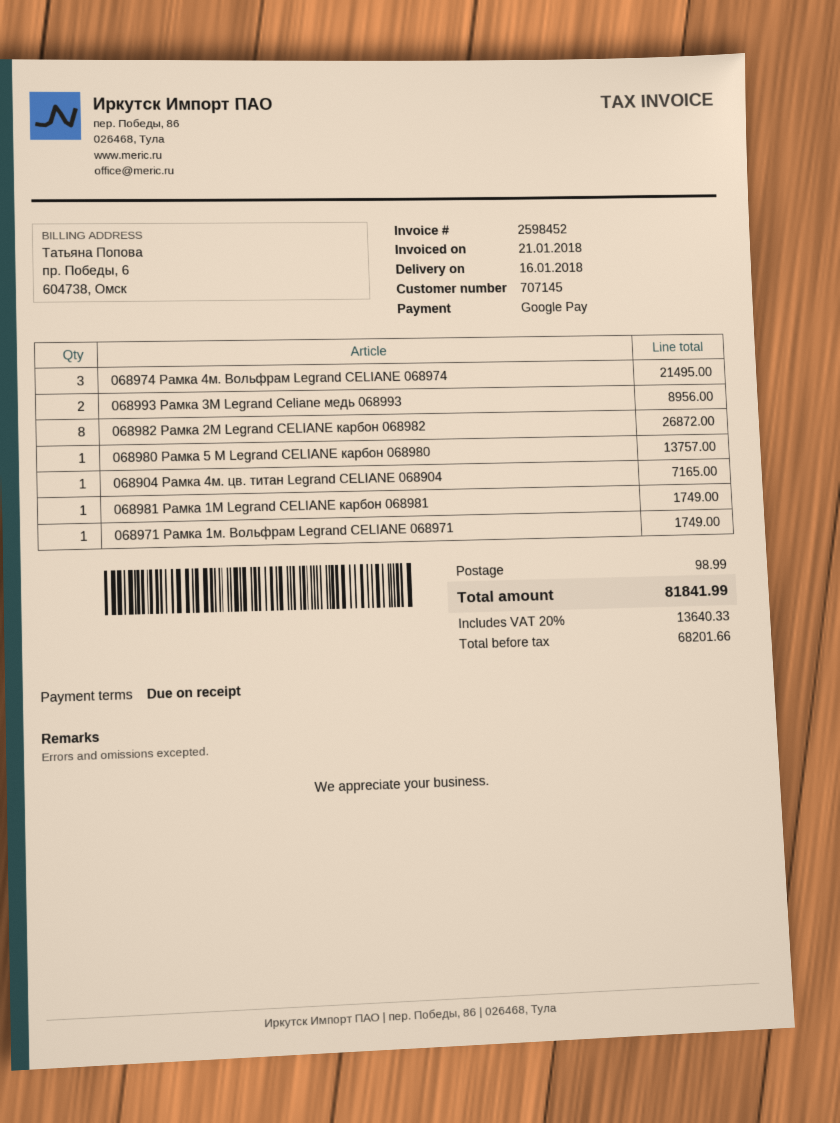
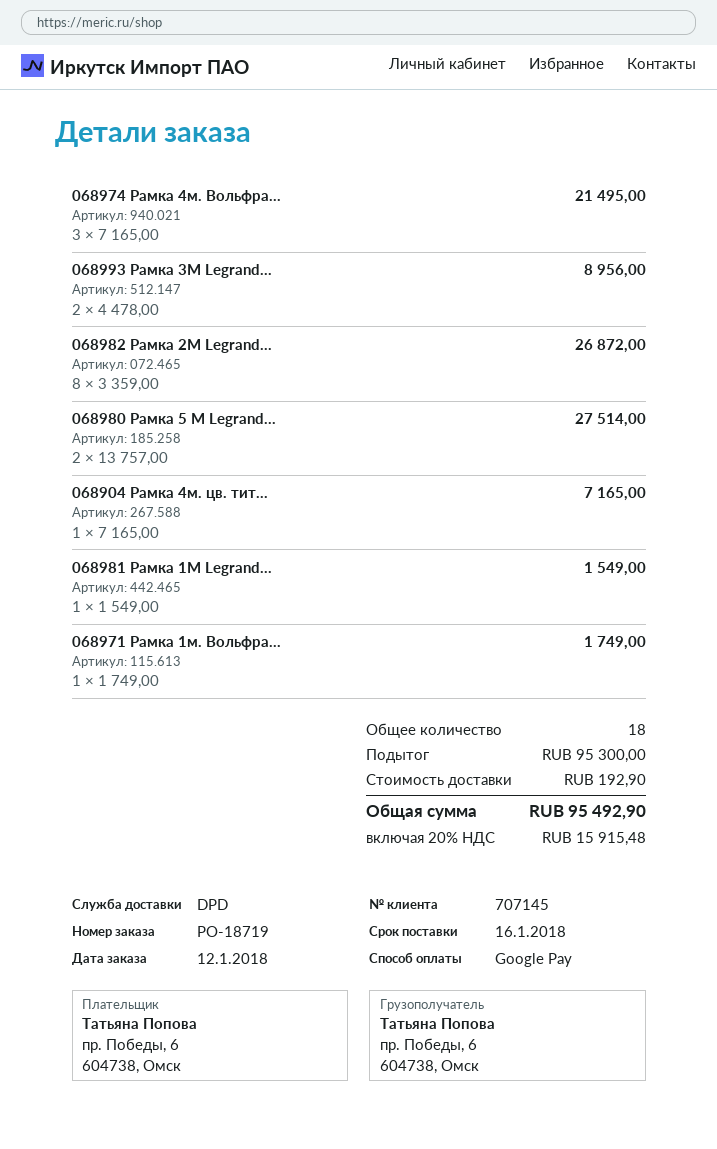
068980 Рамка 5 М Legrand CELIANЕ карбон 068980: 1 for 13757.00 -> 2 for 27514.00
068981 Рамка 1М Legrand CELIANЕ карбон 068981: 1 for 1749.00 -> 1 for 1549.00
shipping: 98.99 -> 192.90
tax: 20% = 13640.33 -> 20% = 15915.48
total: 81841.99 -> 95492.90

